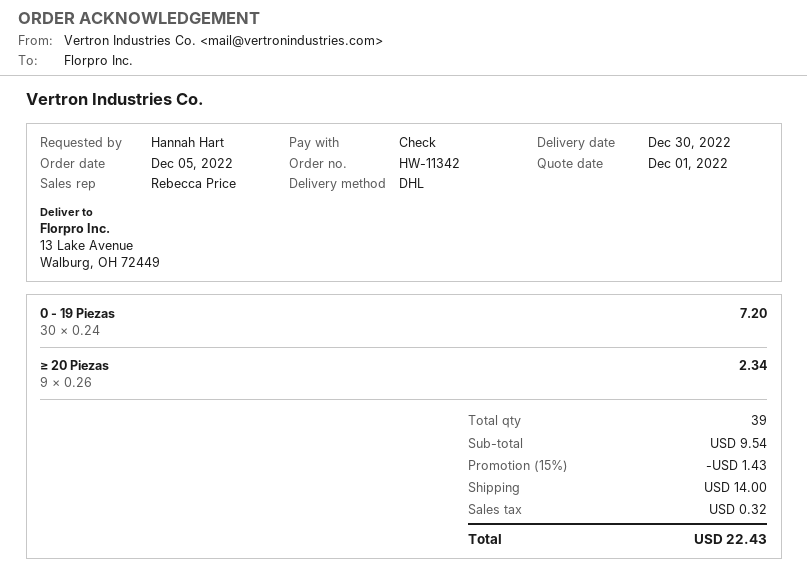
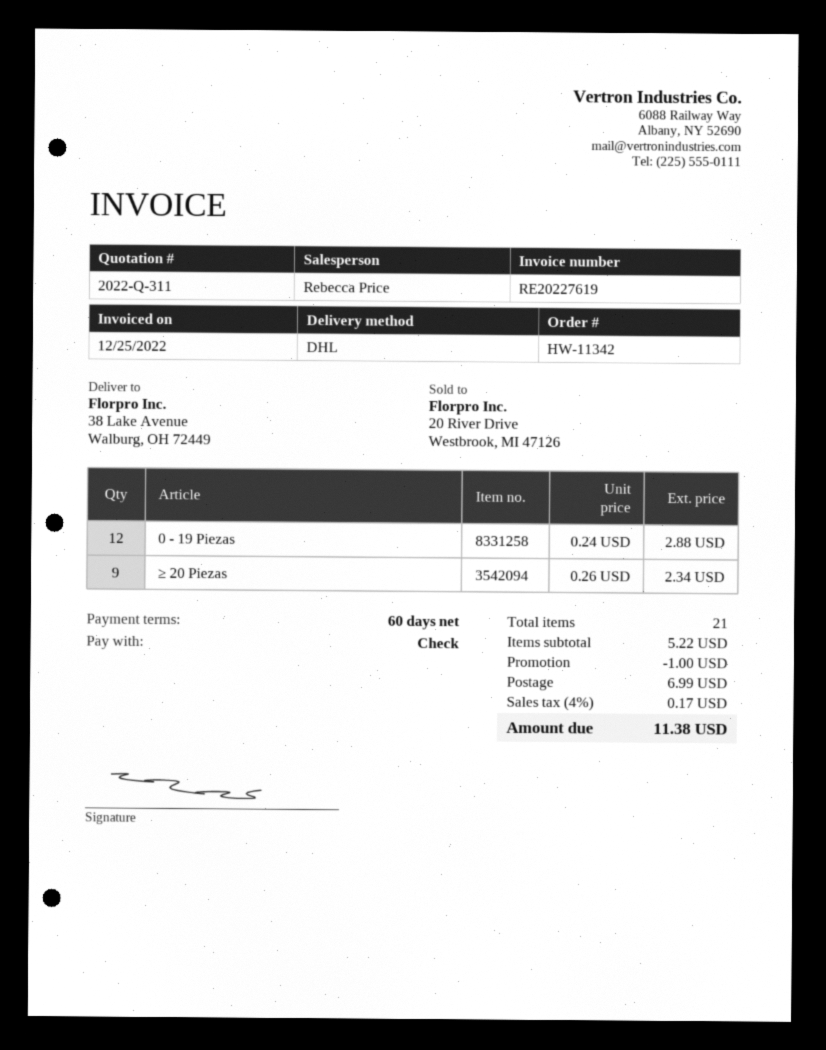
ship to: 13 Lake Avenue, Walburg, OH 72449 -> 38 Lake Avenue, Walburg, OH 72449
0 - 19 Piezas: 30 x 0.24 = 7.20 -> 12 x 0.24 = 2.88
total quantity: 39 -> 21
subtotal: 9.54 -> 5.22
discount: 1.43 -> 1.00
shipping: 14.00 -> 6.99
tax: 0.32 -> 0.17
total: 22.43 -> 11.38

